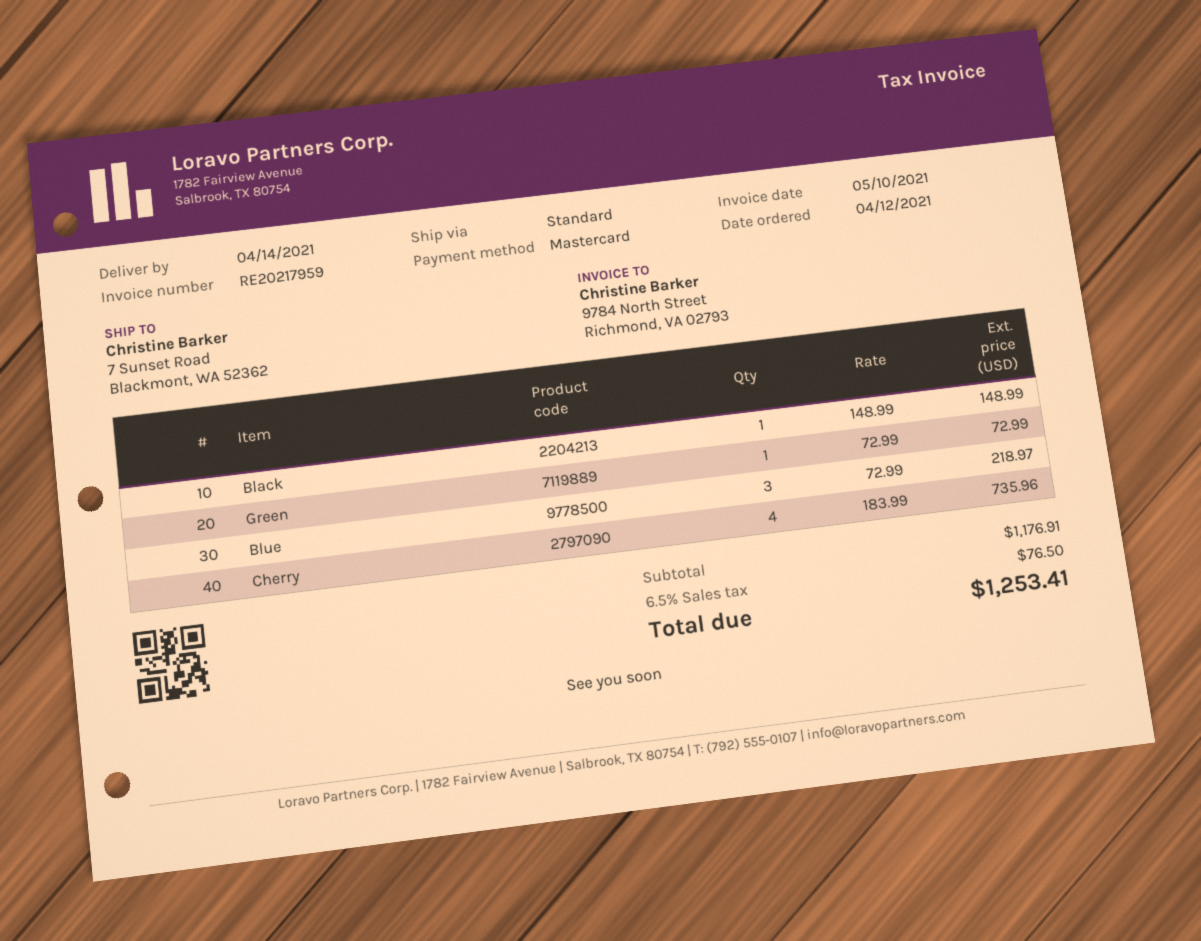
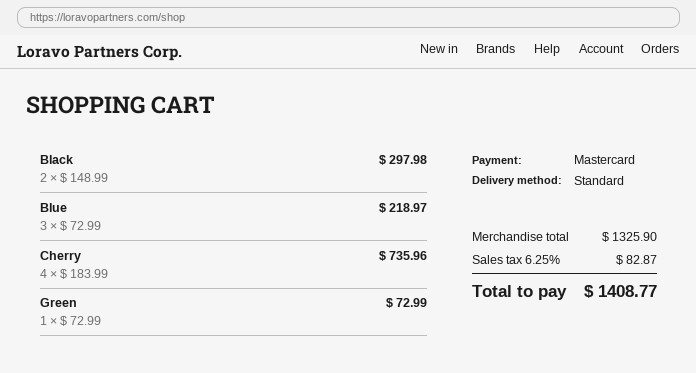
Black: 1 x 148.99 = 148.99 -> 2 x 148.99 = 297.98
subtotal: 1176.91 -> 1325.90
tax: 6.5% = 76.50 -> 6.25% = 82.87
total: 1253.41 -> 1408.77

